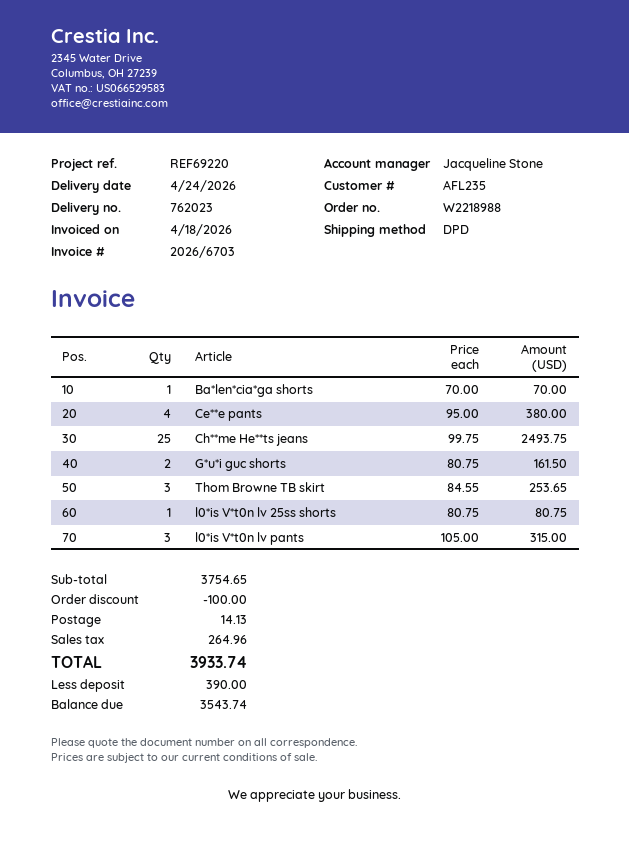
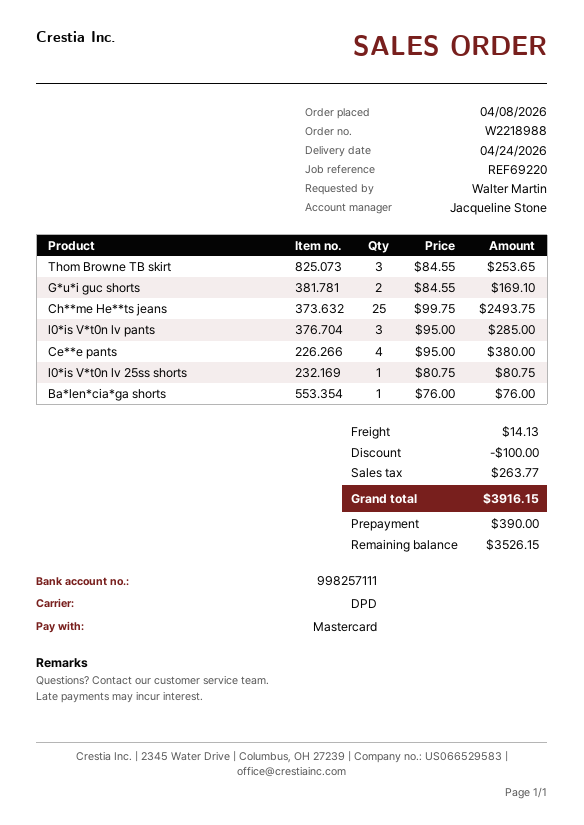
Ba*len*cia*ga shorts: 1 x 70.00 = 70.00 -> 1 x 76.00 = 76.00
G*u*i guc shorts: 2 x 80.75 = 161.50 -> 2 x 84.55 = 169.10
l0*is V*t0n lv pants: 3 x 105.00 = 315.00 -> 3 x 95.00 = 285.00
tax: 264.96 -> 263.77
total: 3933.74 -> 3916.15
balance: 3543.74 -> 3526.15

